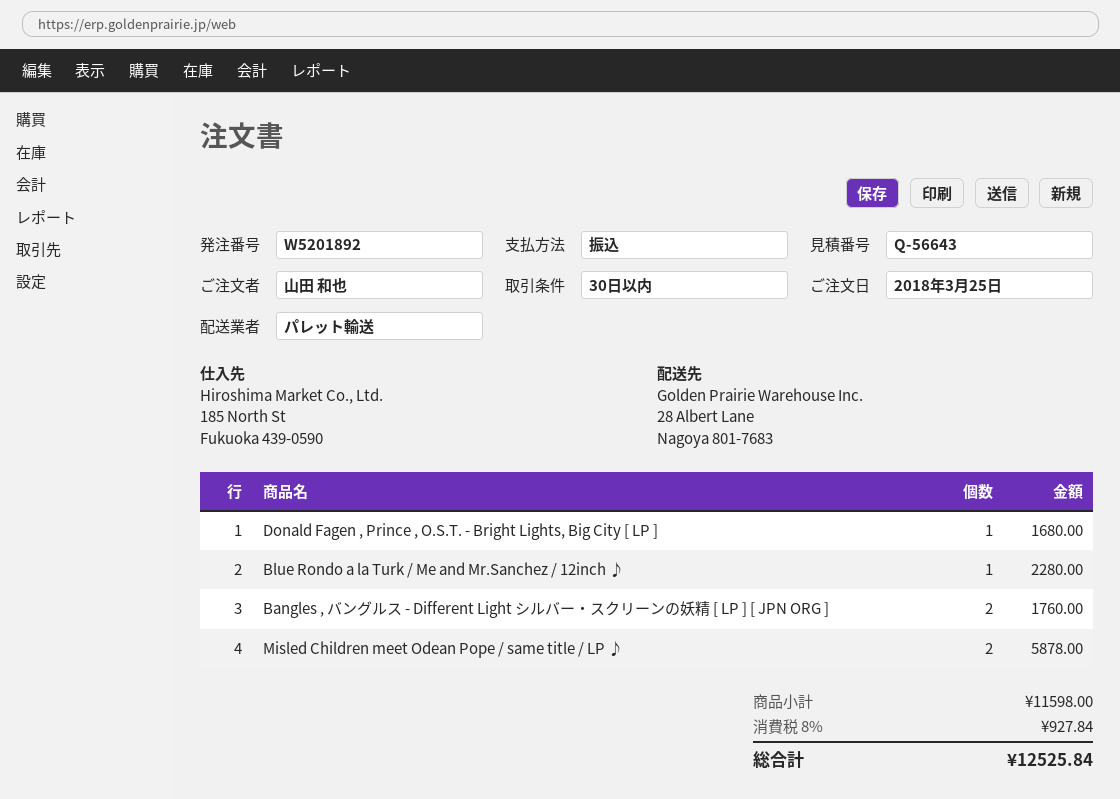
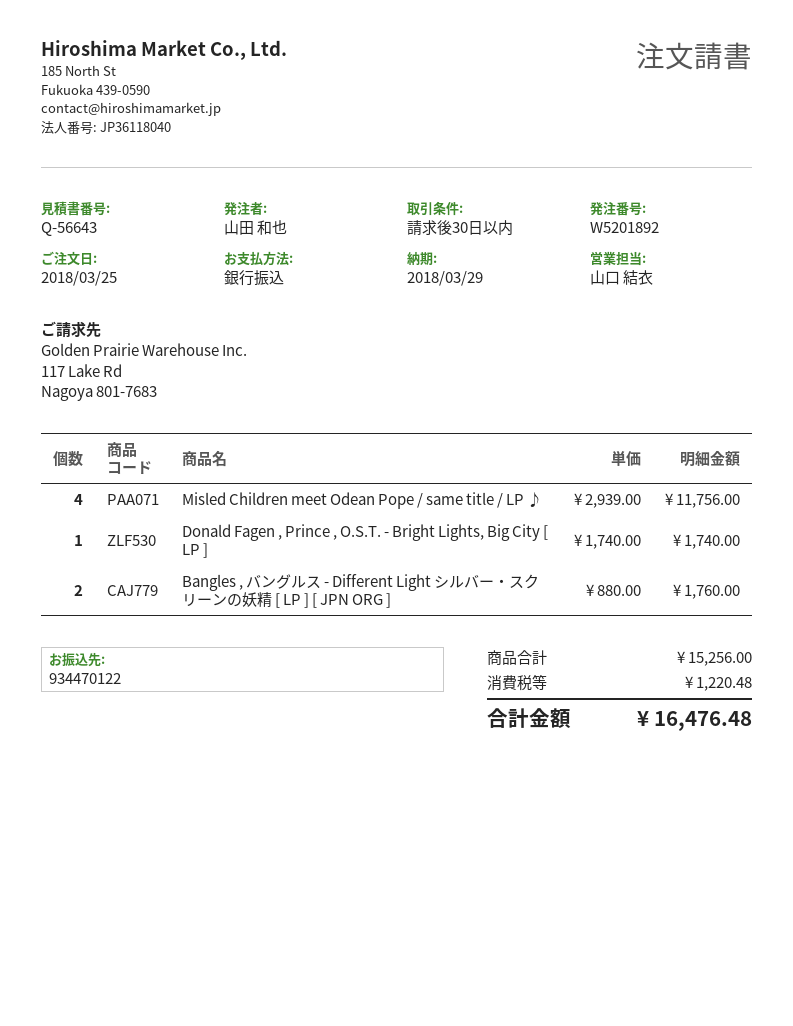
Donald Fagen , Prince , O.S.T. - Bright Lights, Big City [ LP ]: 1 for 1680.00 -> 1 for 1740.00
Blue Rondo a la Turk / Me and Mr.Sanchez / 12inch ♪: 1 for 2280.00 -> none
Misled Children meet Odean Pope / same title / LP ♪: 2 for 5878.00 -> 4 for 11756.00
subtotal: 11598.00 -> 15256.00
tax: 927.84 -> 1220.48
total: 12525.84 -> 16476.48

